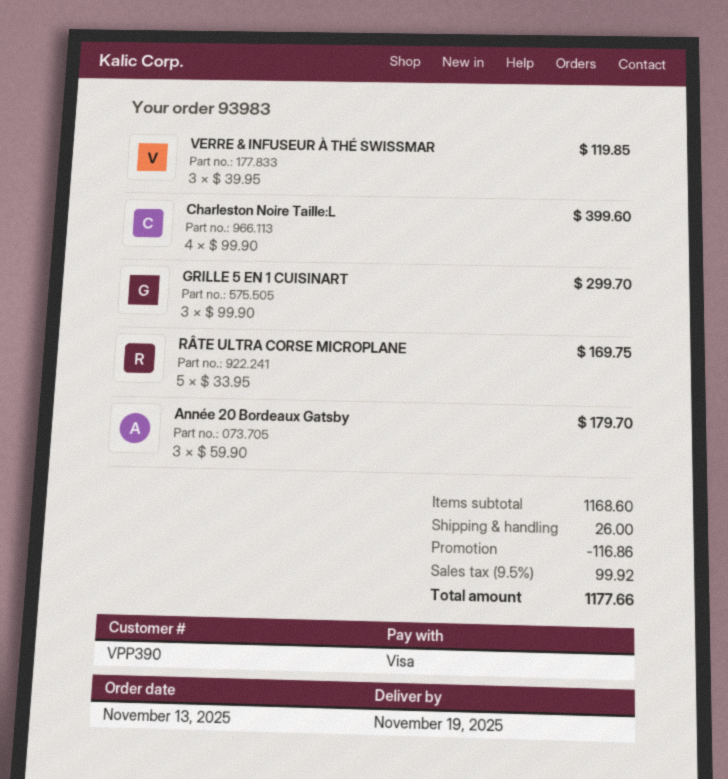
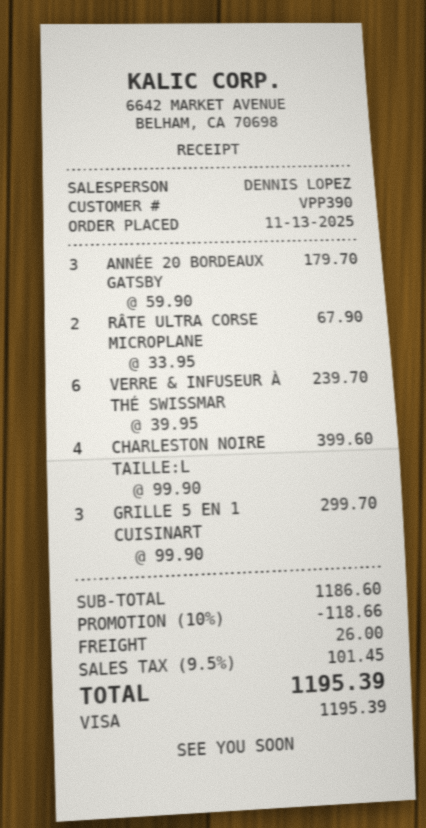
VERRE & INFUSEUR À THÉ SWISSMAR: 3 x 39.95 = 119.85 -> 6 x 39.95 = 239.70
RÂTE ULTRA CORSE MICROPLANE: 5 x 33.95 = 169.75 -> 2 x 33.95 = 67.90
subtotal: 1168.60 -> 1186.60
discount: 116.86 -> 118.66
tax: 9.5% = 99.92 -> 9.5% = 101.45
total: 1177.66 -> 1195.39

